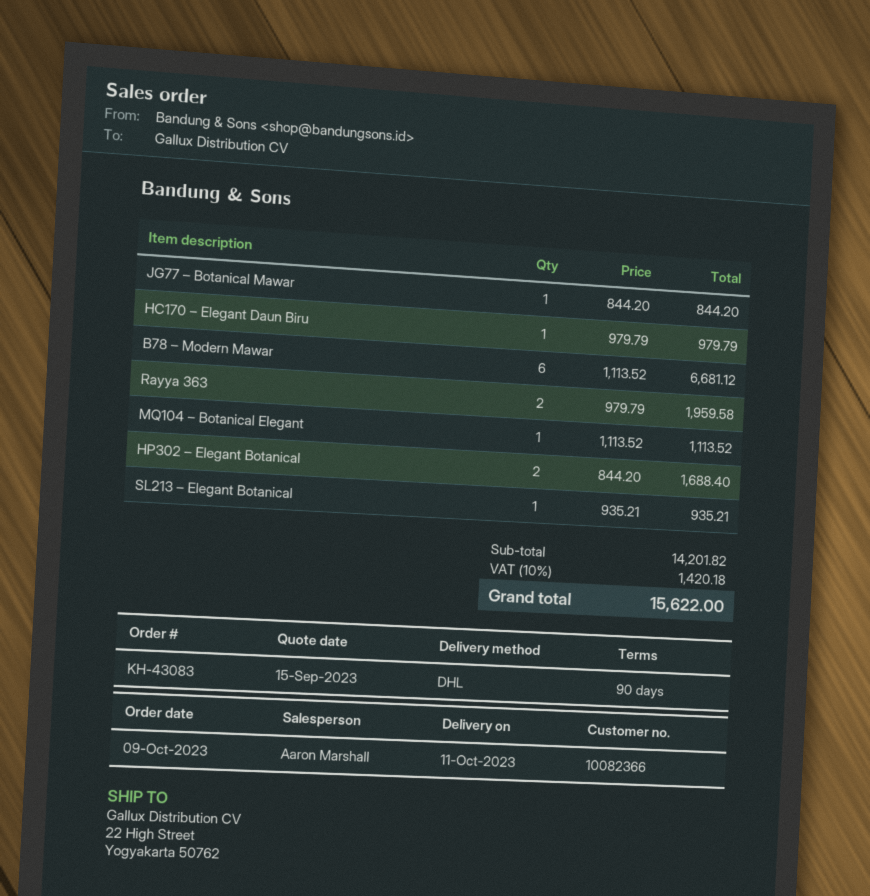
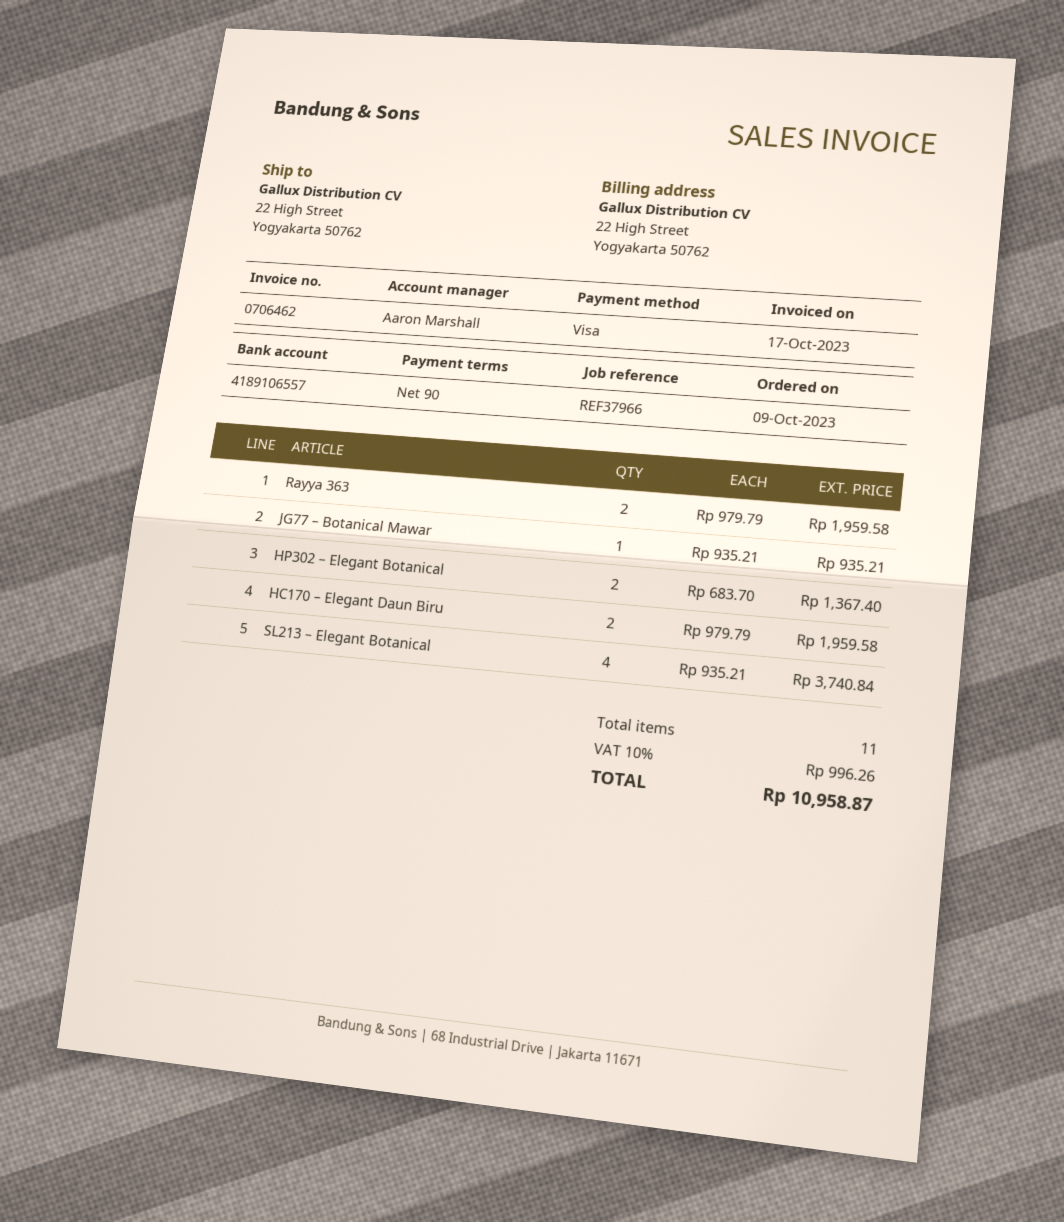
JG77 – Botanical Mawar: 1 x 844.20 = 844.20 -> 1 x 935.21 = 935.21
HC170 – Elegant Daun Biru: 1 x 979.79 = 979.79 -> 2 x 979.79 = 1959.58
B78 – Modern Mawar: 6 x 1113.52 = 6681.12 -> none
MQ104 – Botanical Elegant: 1 x 1113.52 = 1113.52 -> none
HP302 – Elegant Botanical: 2 x 844.20 = 1688.40 -> 2 x 683.70 = 1367.40
SL213 – Elegant Botanical: 1 x 935.21 = 935.21 -> 4 x 935.21 = 3740.84
tax: 10% = 1420.18 -> 10% = 996.26
total: 15622.00 -> 10958.87

